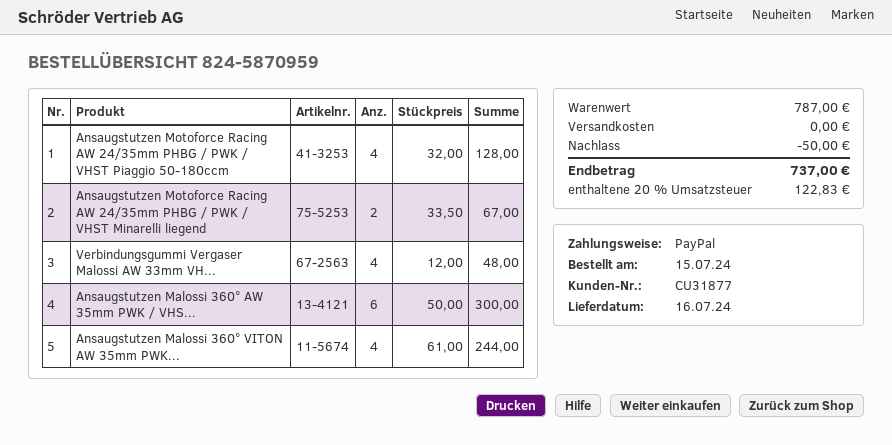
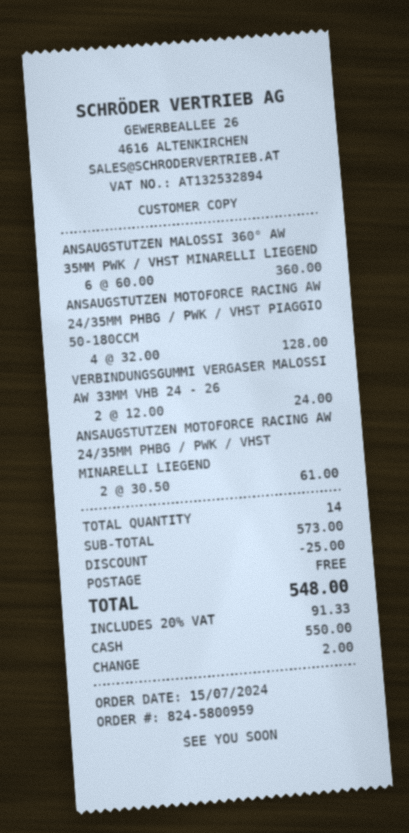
order number: 824-5870959 -> 824-5800959
payment method: PayPal -> cash
Ansaugstutzen Motoforce Racing AW 24/35mm PHBG / PWK / VHST Minarelli liegend: 2 x 33.50 = 67.00 -> 2 x 30.50 = 61.00
Verbindungsgummi Vergaser Malossi AW 33mm VH...: 4 x 12.00 = 48.00 -> 2 x 12.00 = 24.00
Ansaugstutzen Malossi 360° AW 35mm PWK / VHS...: 6 x 50.00 = 300.00 -> 6 x 60.00 = 360.00
Ansaugstutzen Malossi 360° VITON AW 35mm PWK...: 4 x 61.00 = 244.00 -> none
subtotal: 787.00 -> 573.00
discount: 50.00 -> 25.00
tax: 20% = 122.83 -> 20% = 91.33
total: 737.00 -> 548.00

